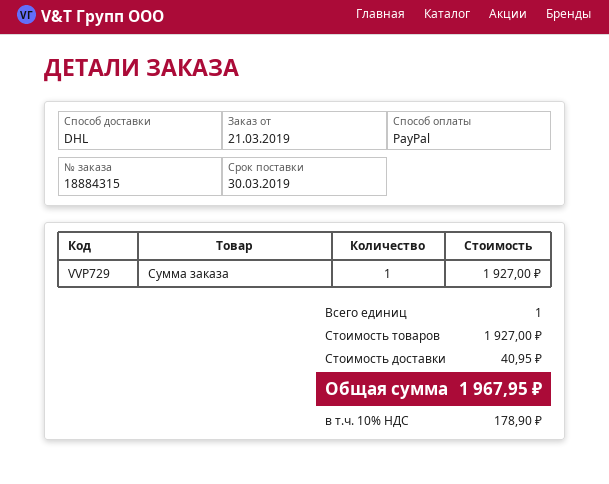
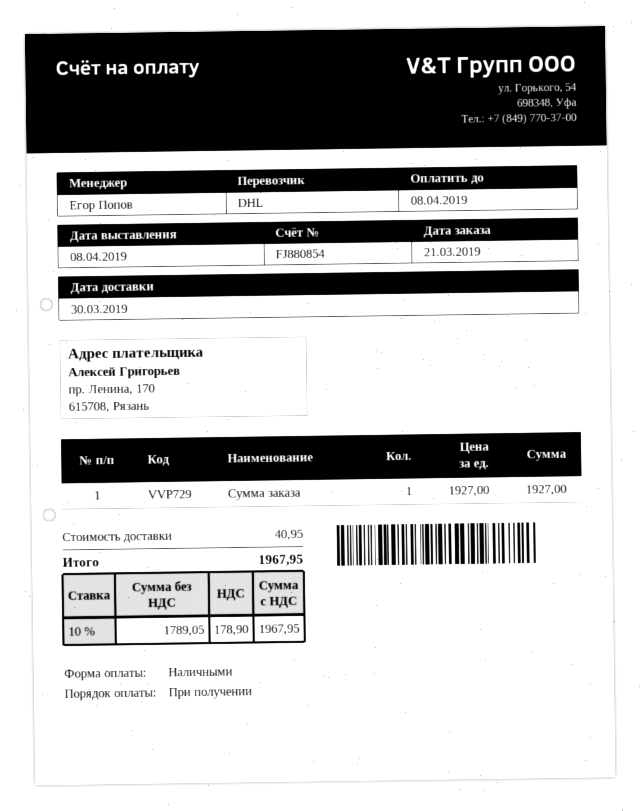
payment method: PayPal -> cash

